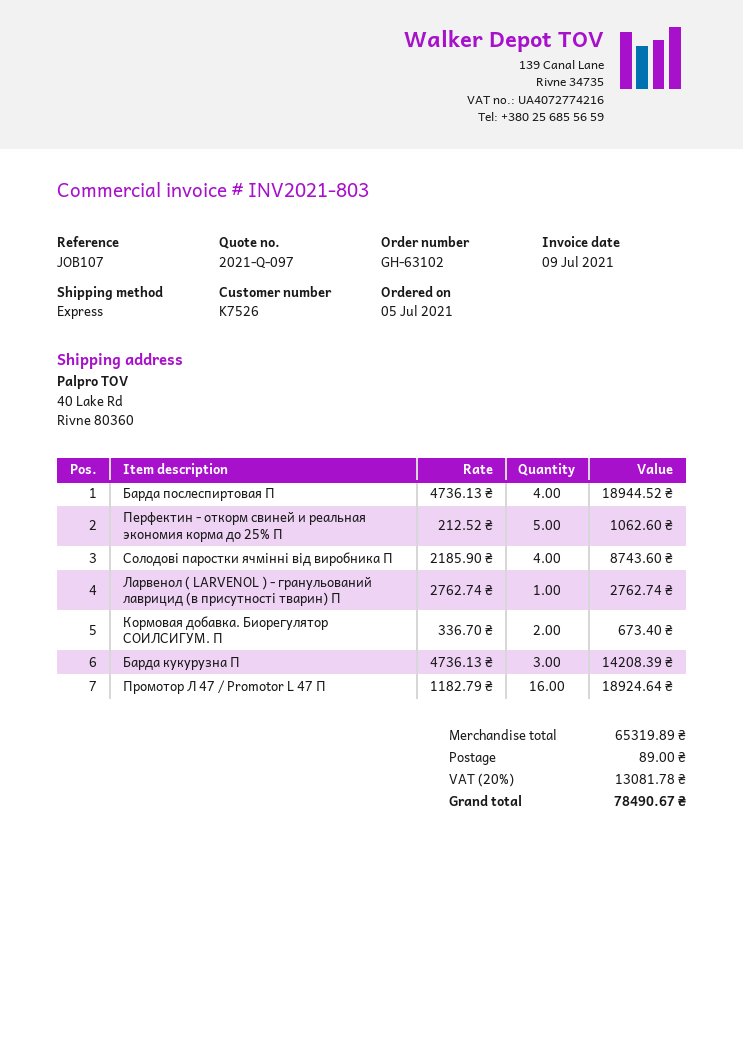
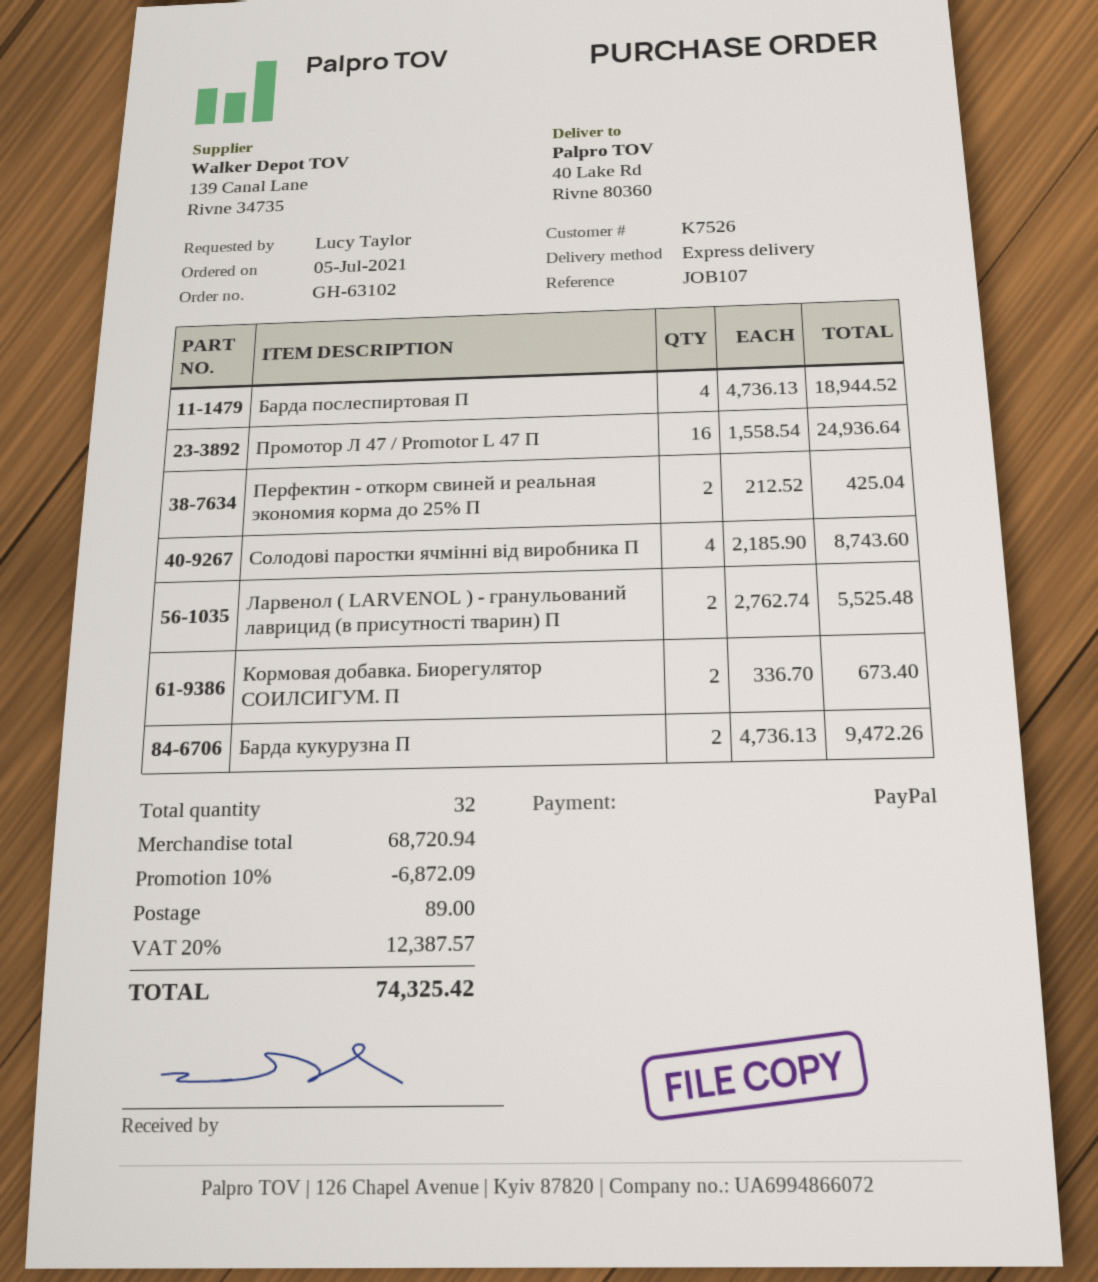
Перфектин - откорм свиней и реальная экономия корма до 25% П: 5 x 212.52 = 1062.60 -> 2 x 212.52 = 425.04
Ларвенол ( LARVENOL ) - гранульований лаврицид (в присутності тварин) П: 1 x 2762.74 = 2762.74 -> 2 x 2762.74 = 5525.48
Барда кукурузна П: 3 x 4736.13 = 14208.39 -> 2 x 4736.13 = 9472.26
Промотор Л 47 / Promotor L 47 П: 16 x 1182.79 = 18924.64 -> 16 x 1558.54 = 24936.64
subtotal: 65319.89 -> 68720.94
discount: none -> 10% = 6872.09
tax: 20% = 13081.78 -> 20% = 12387.57
total: 78490.67 -> 74325.42

